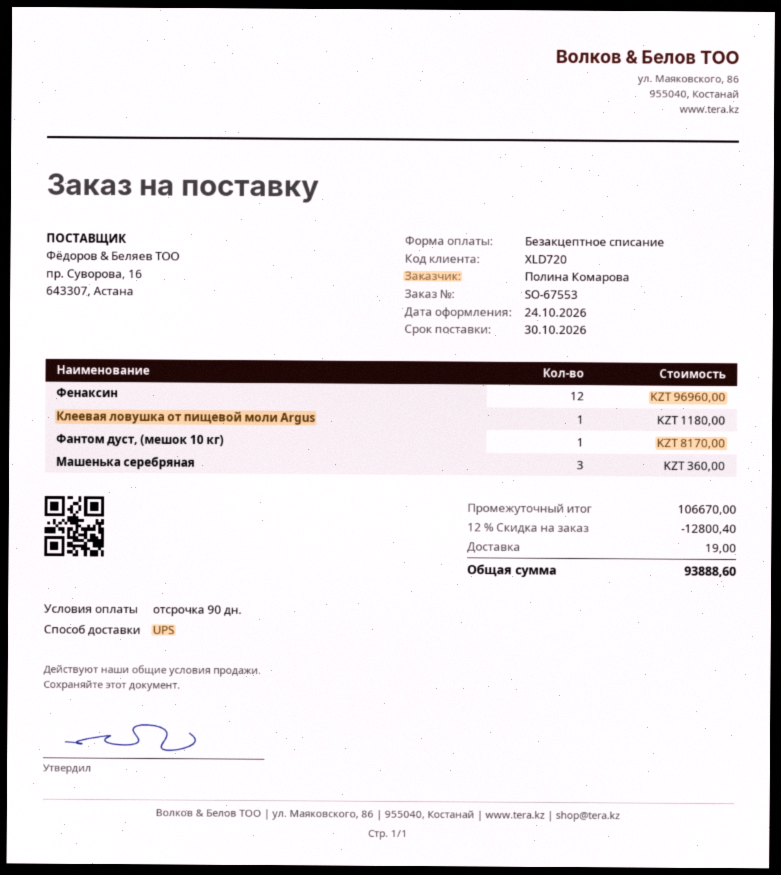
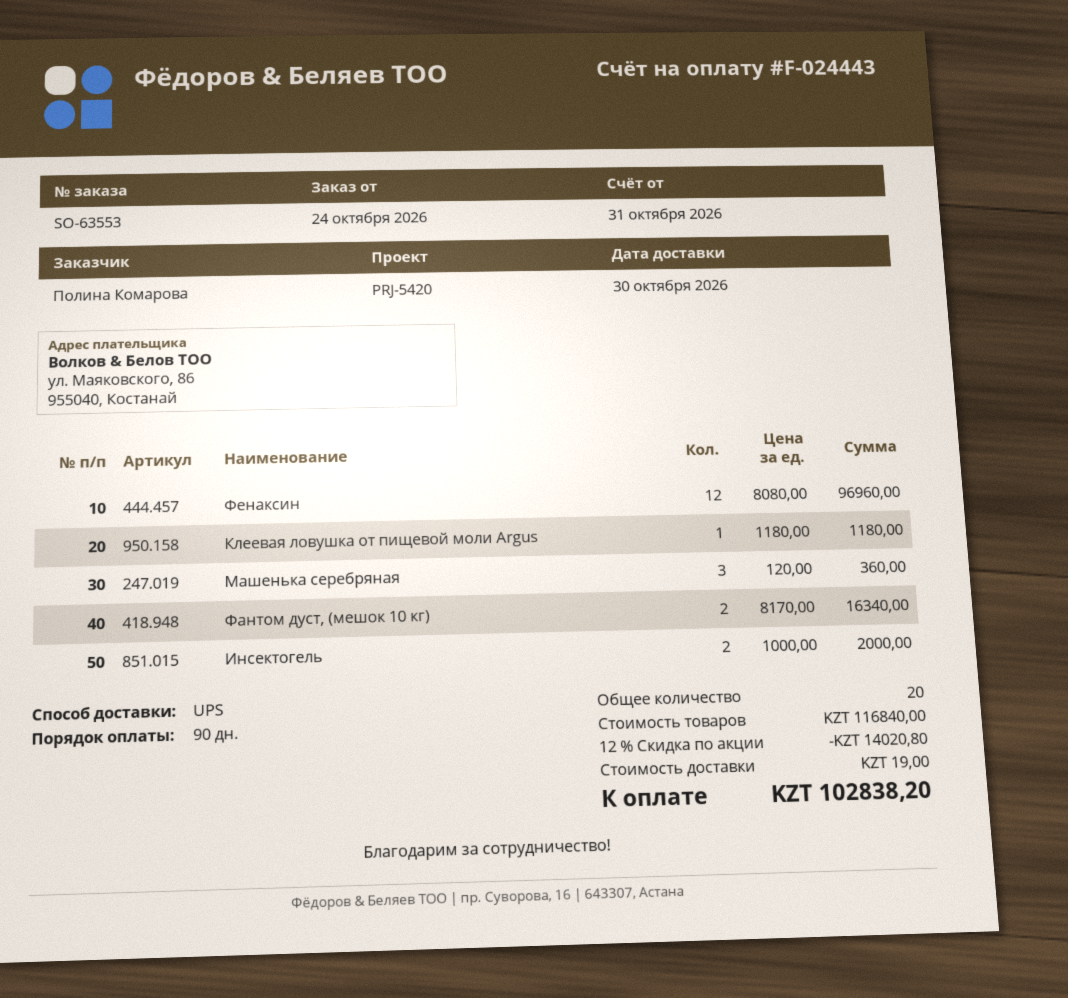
order number: SO-67553 -> SO-63553
Фантом дуст, (мешок 10 кг): 1 for 8170.00 -> 2 for 16340.00
Инсектогель: none -> 2 for 2000.00
subtotal: 106670.00 -> 116840.00
discount: 12% = 12800.40 -> 12% = 14020.80
total: 93888.60 -> 102838.20

